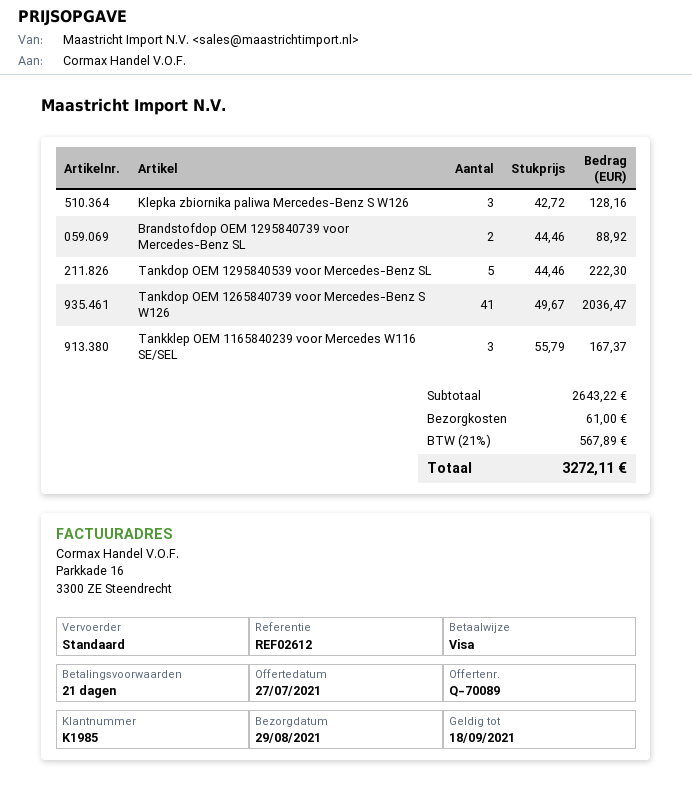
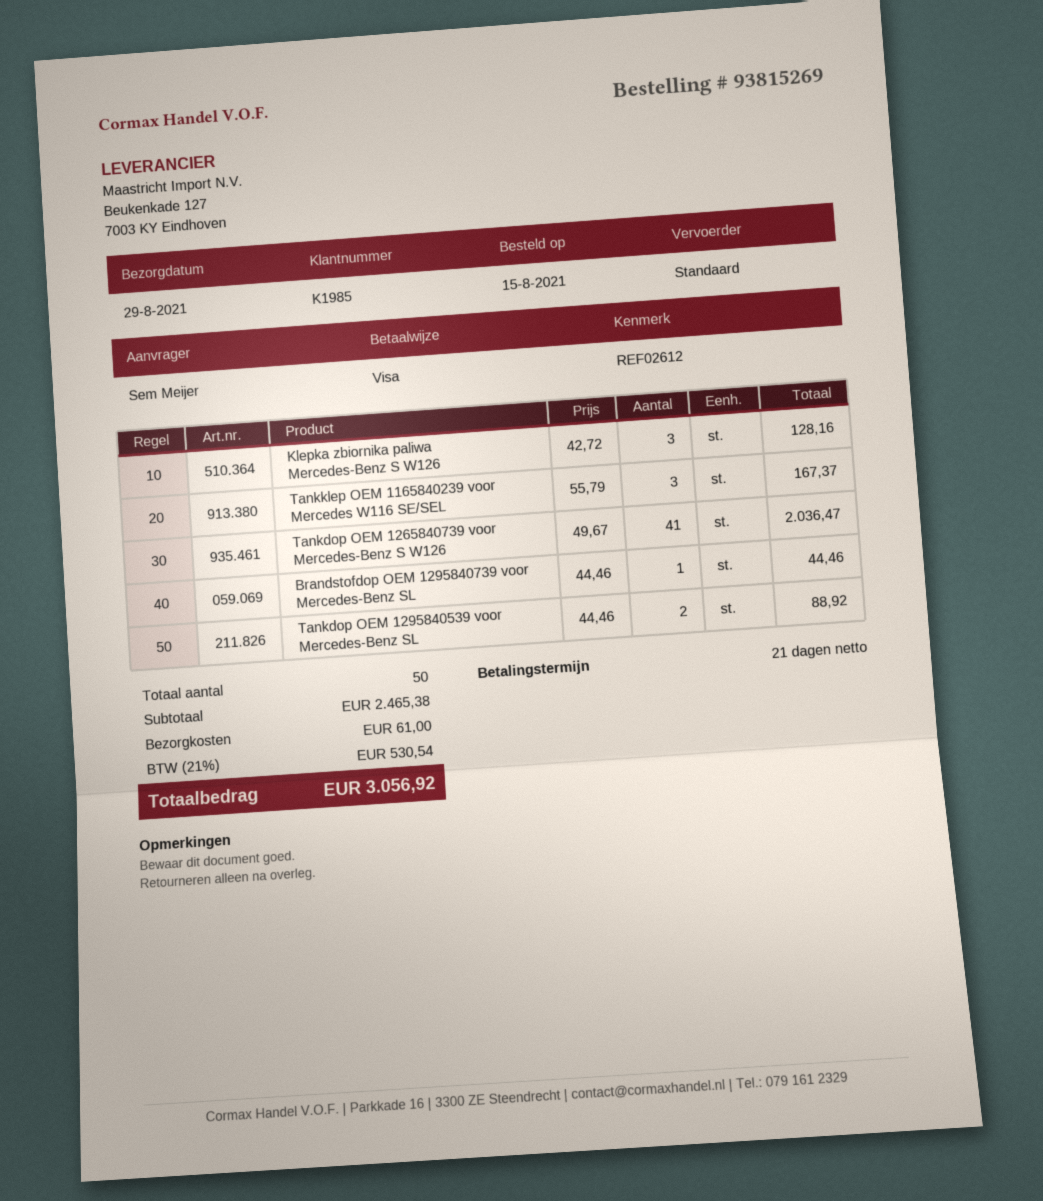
Brandstofdop OEM 1295840739 voor Mercedes-Benz SL: 2 x 44.46 = 88.92 -> 1 x 44.46 = 44.46
Tankdop OEM 1295840539 voor Mercedes-Benz SL: 5 x 44.46 = 222.30 -> 2 x 44.46 = 88.92
subtotal: 2643.22 -> 2465.38
tax: 21% = 567.89 -> 21% = 530.54
total: 3272.11 -> 3056.92

